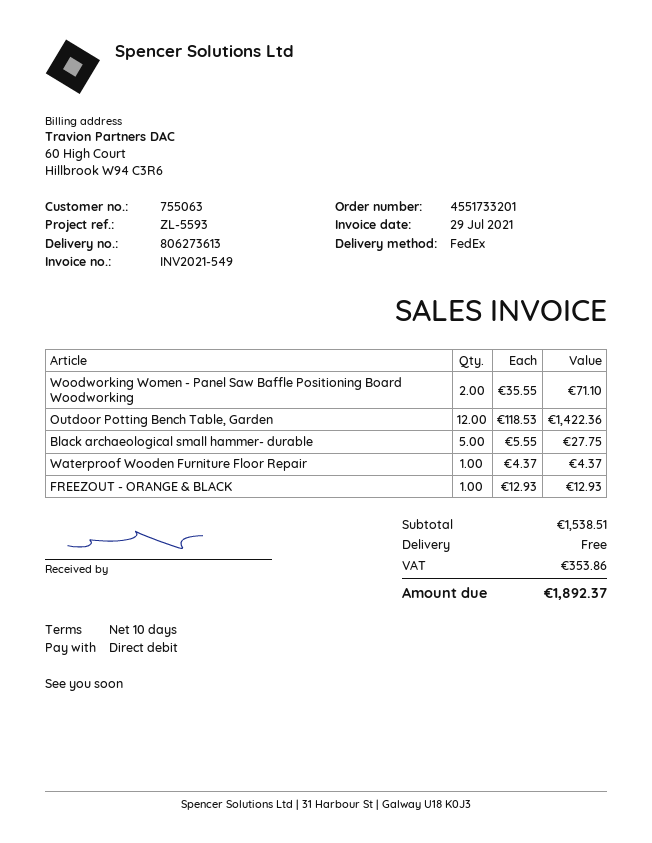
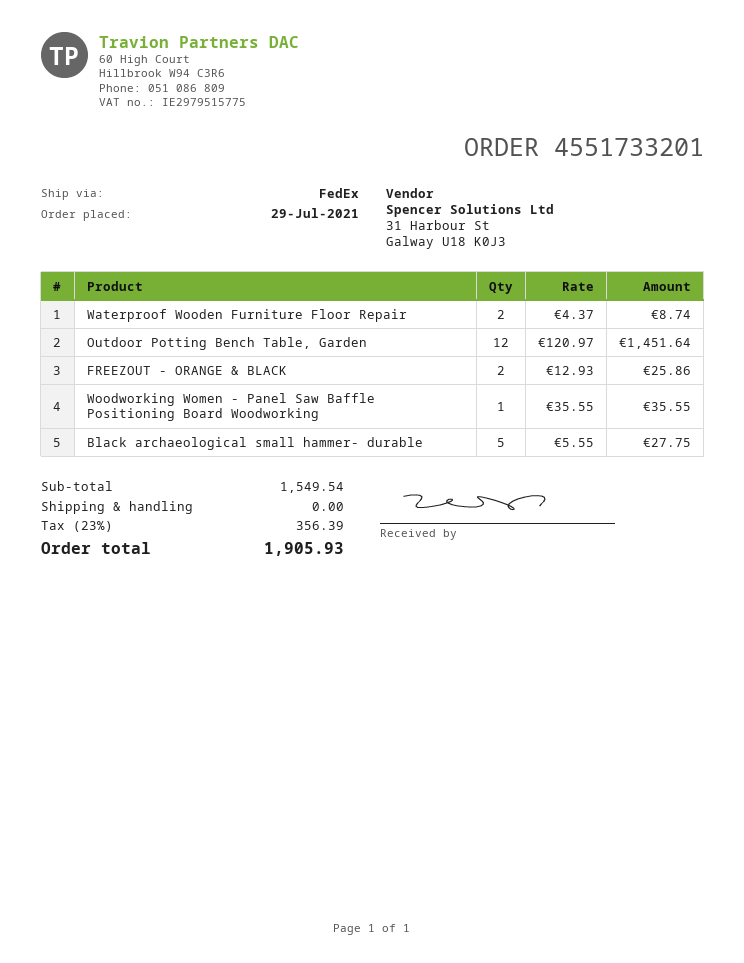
Woodworking Women - Panel Saw Baffle Positioning Board Woodworking: 2 x 35.55 = 71.10 -> 1 x 35.55 = 35.55
Outdoor Potting Bench Table, Garden: 12 x 118.53 = 1422.36 -> 12 x 120.97 = 1451.64
Waterproof Wooden Furniture Floor Repair: 1 x 4.37 = 4.37 -> 2 x 4.37 = 8.74
FREEZOUT - ORANGE & BLACK: 1 x 12.93 = 12.93 -> 2 x 12.93 = 25.86
subtotal: 1538.51 -> 1549.54
tax: 353.86 -> 356.39
total: 1892.37 -> 1905.93

